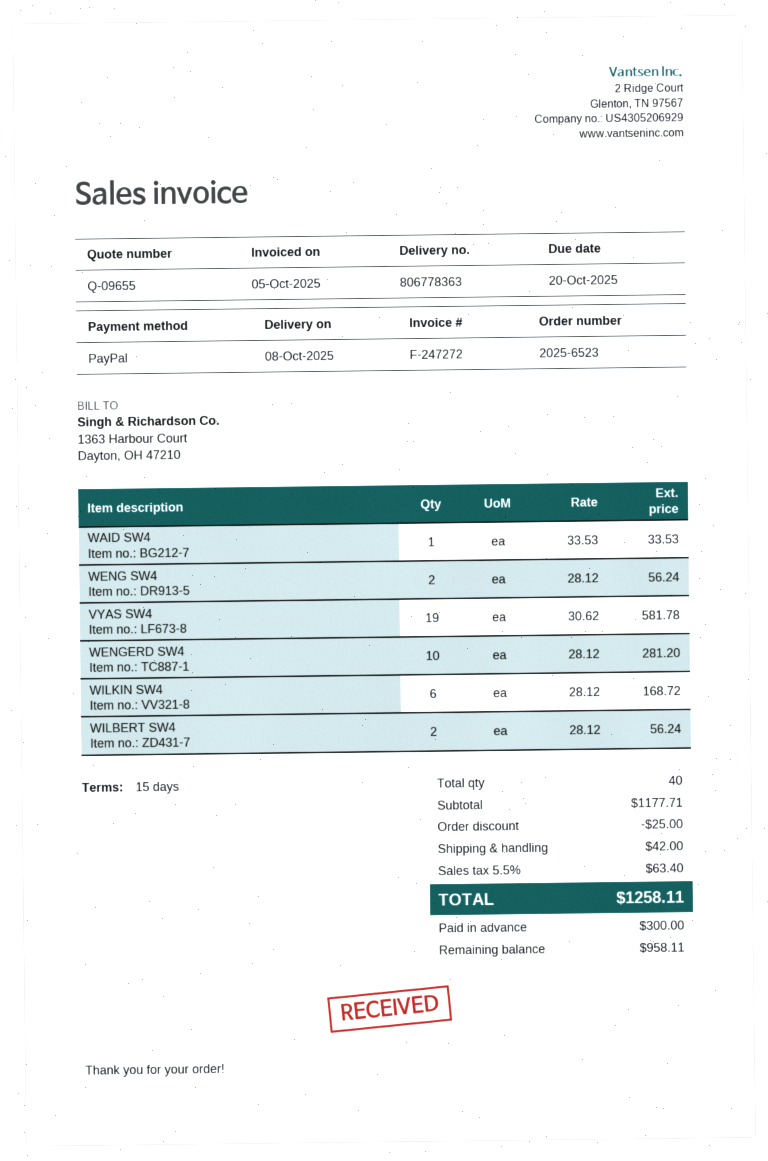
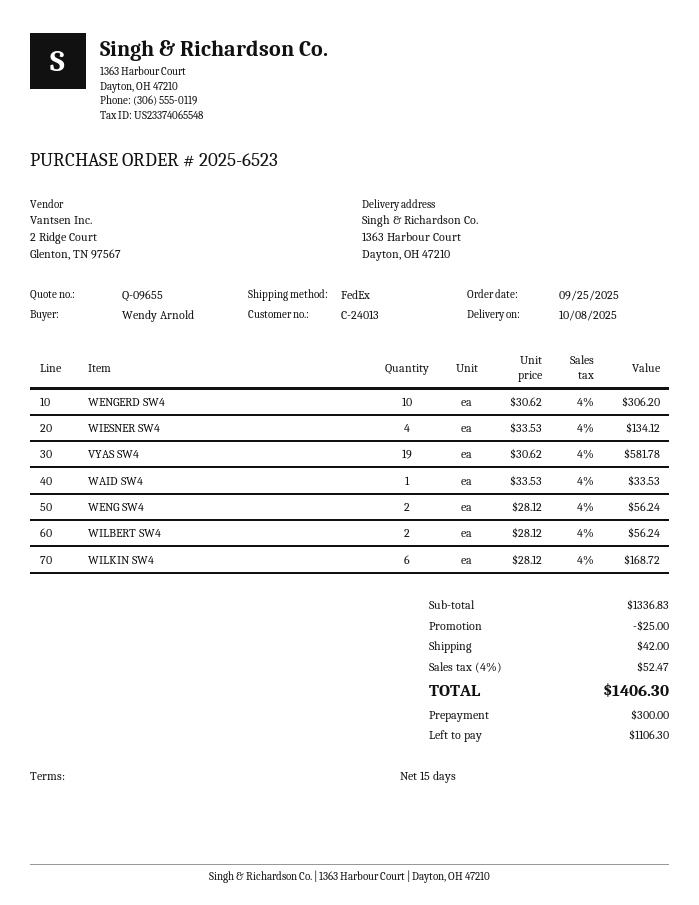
WENGERD SW4: 10 x 28.12 = 281.20 -> 10 x 30.62 = 306.20
WIESNER SW4: none -> 4 x 33.53 = 134.12
subtotal: 1177.71 -> 1336.83
tax: 5.5% = 63.40 -> 4% = 52.47
total: 1258.11 -> 1406.30
balance: 958.11 -> 1106.30

